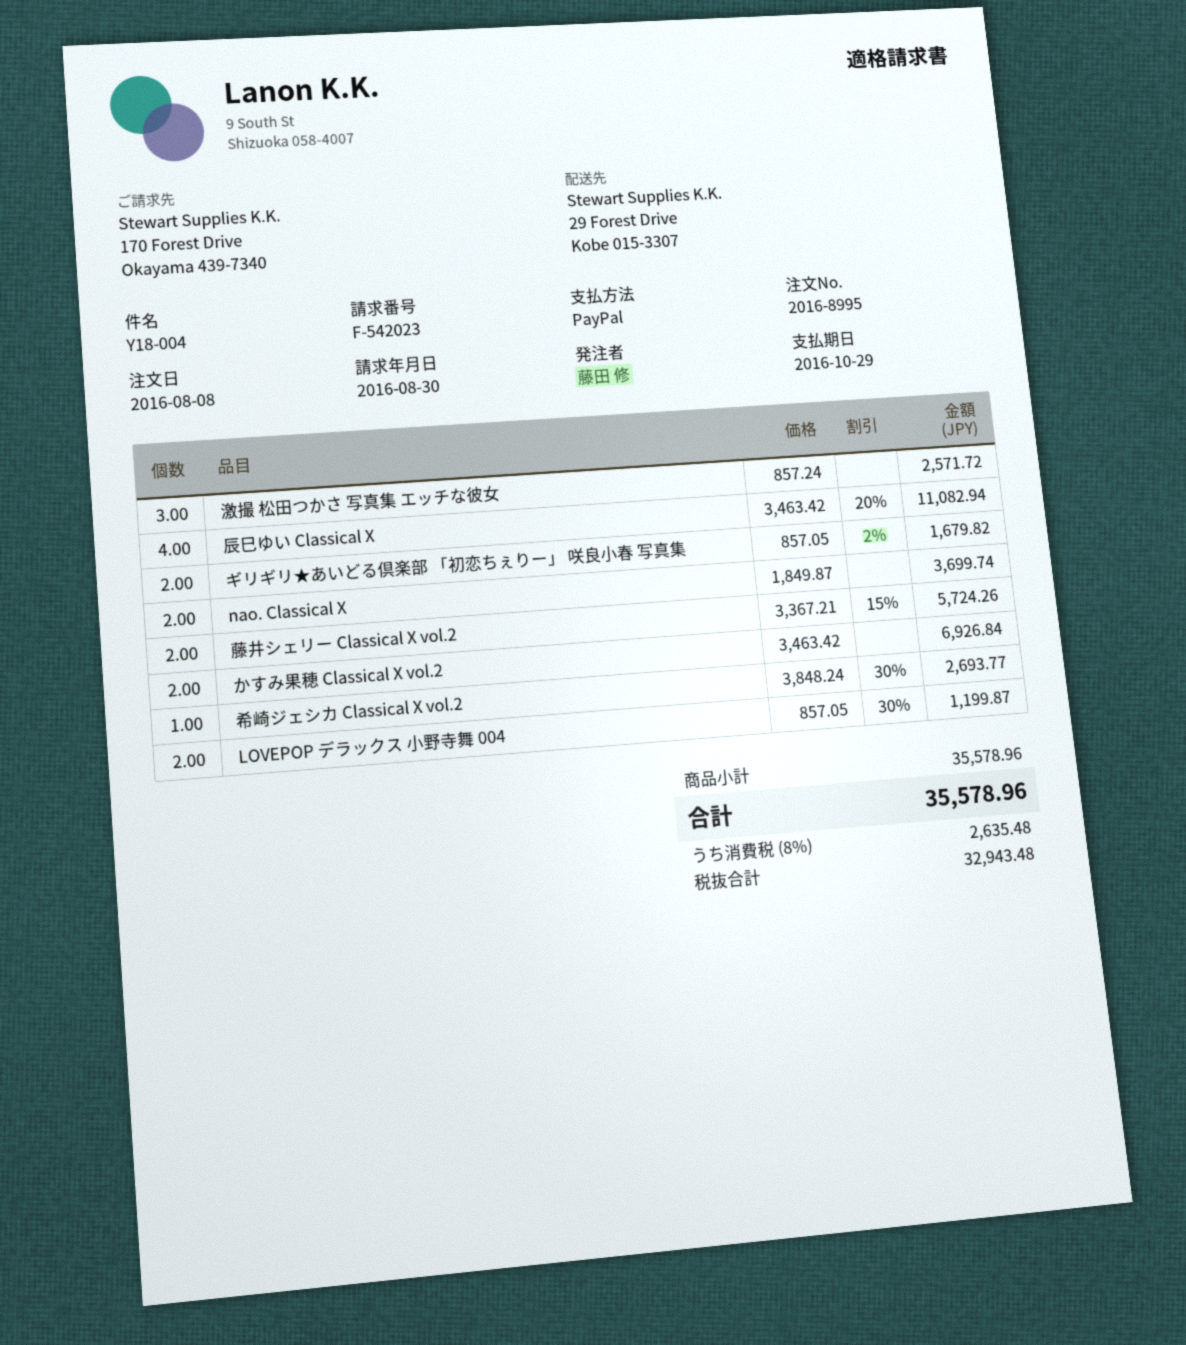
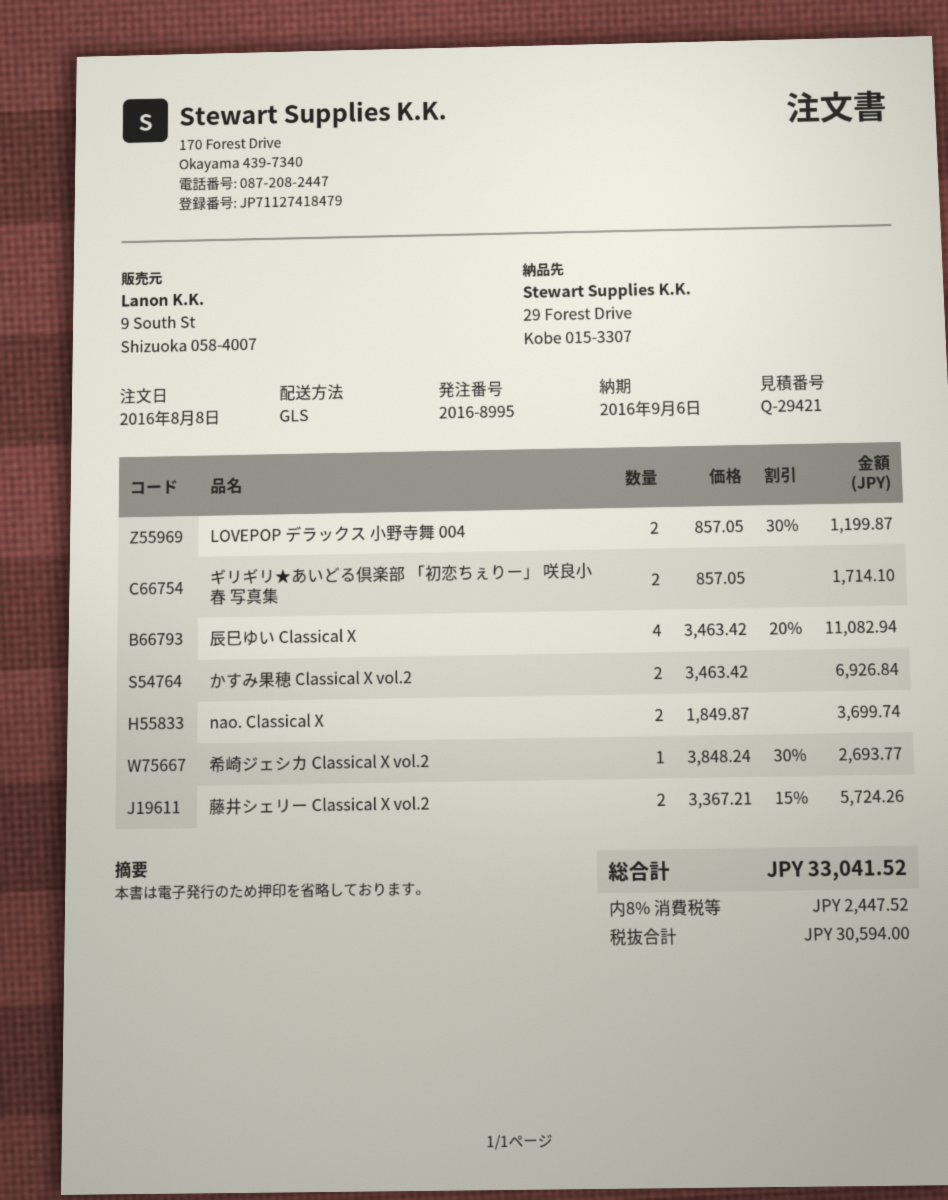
激撮 松田つかさ 写真集 エッチな彼女: 3 x 857.24 = 2571.72 -> none
ギリギリ★あいどる倶楽部 「初恋ちぇりー」 咲良小春 写真集: 2 x 857.05 - 2% = 1679.82 -> 2 x 857.05 = 1714.10
net: 32943.48 -> 30594.00
tax: 8% = 2635.48 -> 8% = 2447.52
total: 35578.96 -> 33041.52

